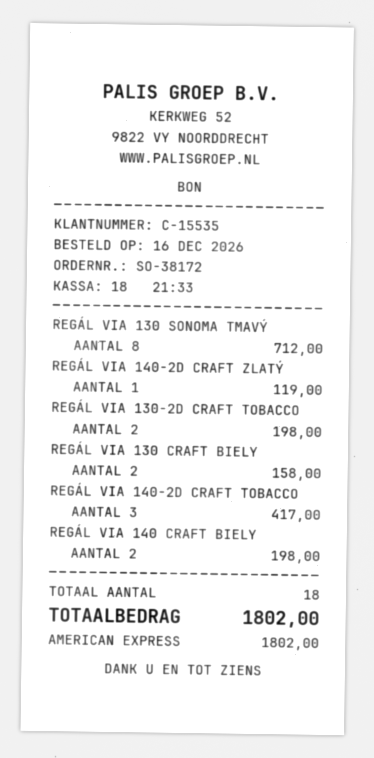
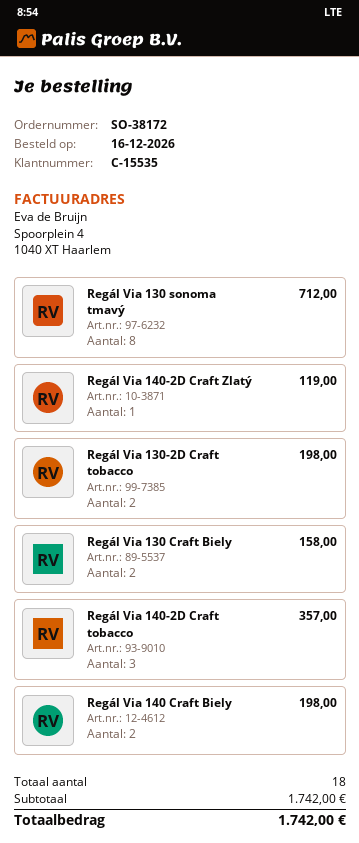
REGÁL VIA 140-2D CRAFT TOBACCO: 3 for 417.00 -> 3 for 357.00
total: 1802.00 -> 1742.00

